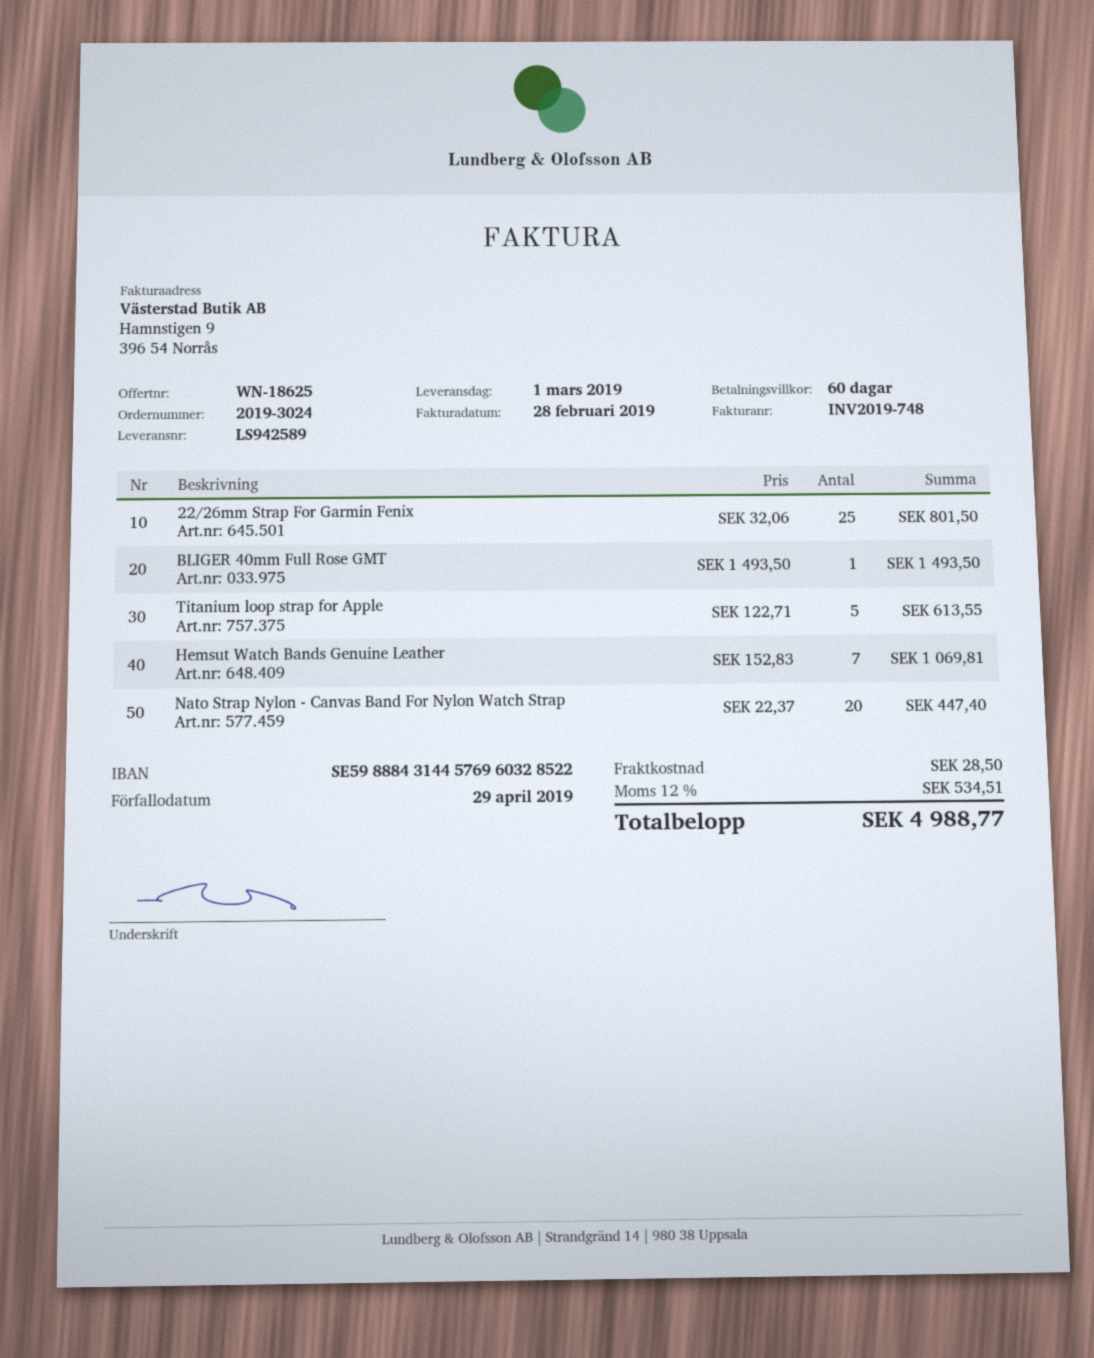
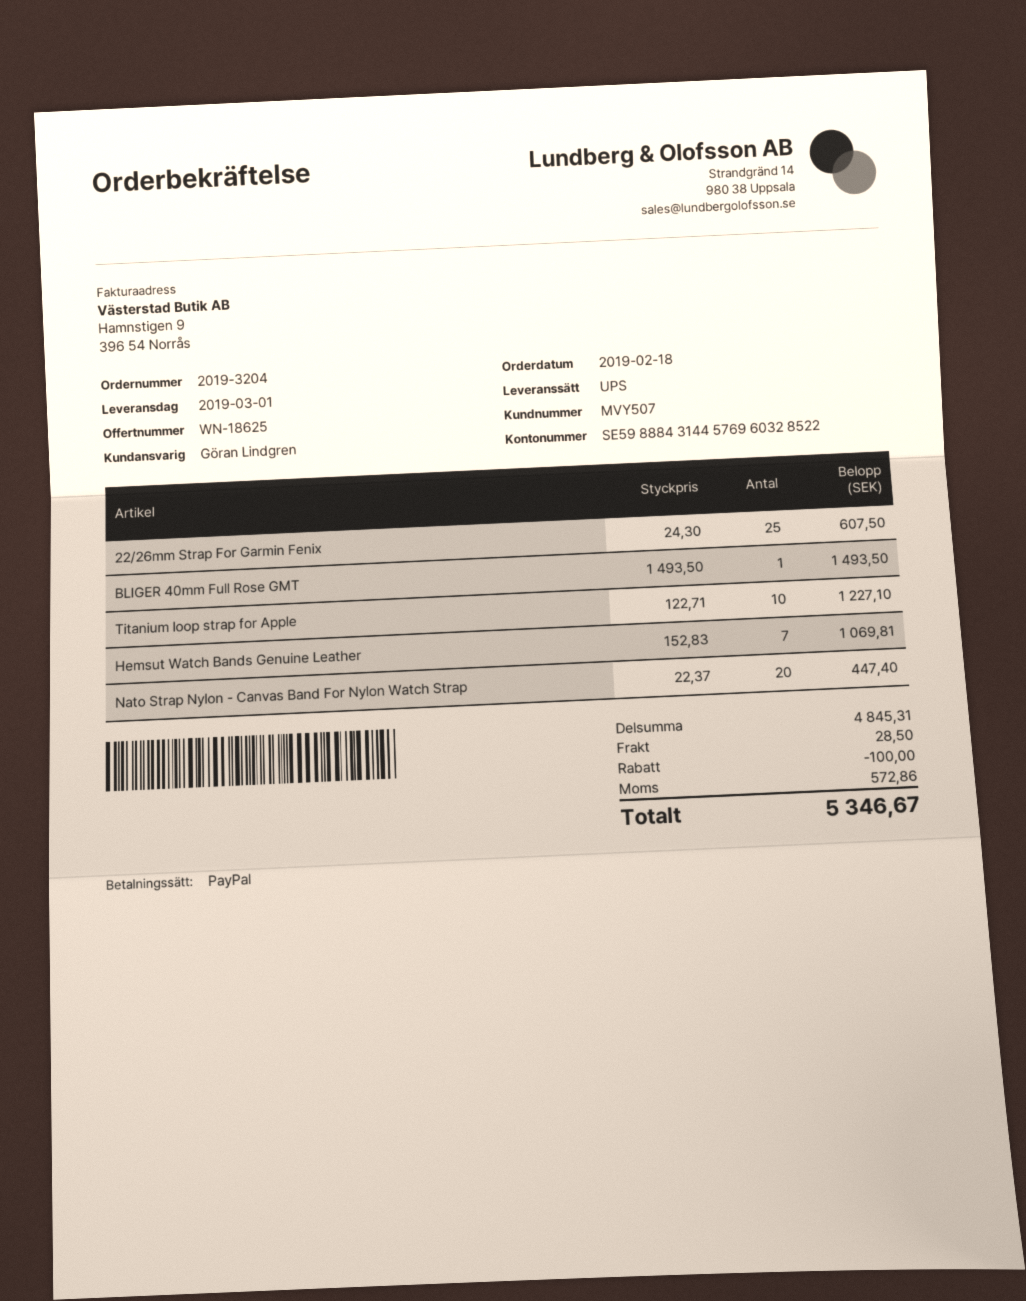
order number: 2019-3024 -> 2019-3204
22/26mm Strap For Garmin Fenix: 25 x 32.06 = 801.50 -> 25 x 24.30 = 607.50
Titanium loop strap for Apple: 5 x 122.71 = 613.55 -> 10 x 122.71 = 1227.10
discount: none -> 100.00
tax: 534.51 -> 572.86
total: 4988.77 -> 5346.67

